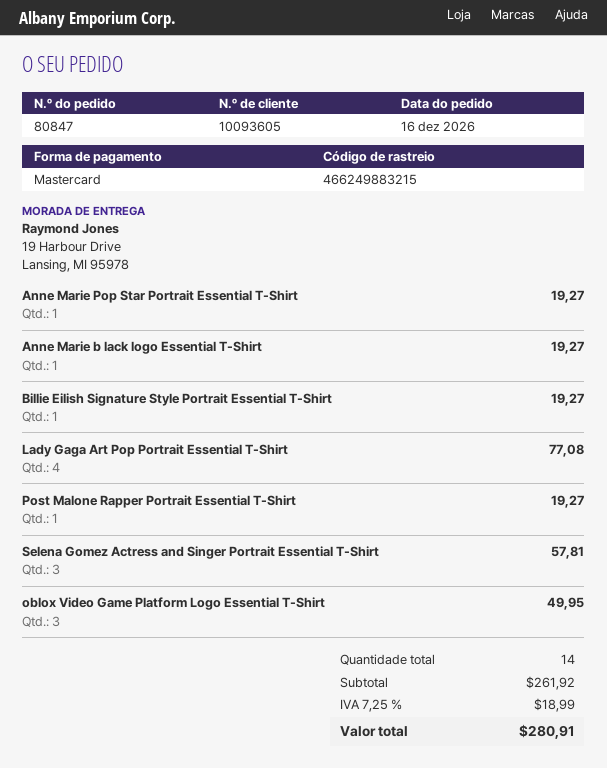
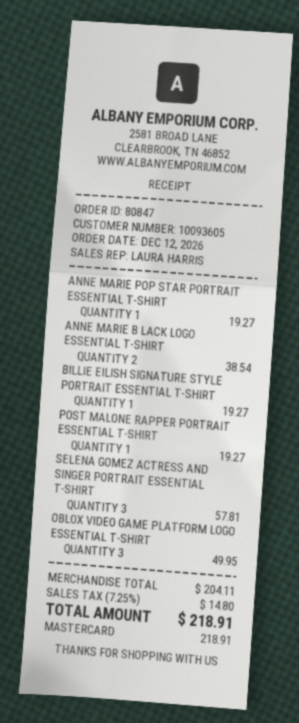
order date: 2026-12-16 -> 2026-12-12
Anne Marie b lack logo Essential T-Shirt: 1 for 19.27 -> 2 for 38.54
Lady Gaga Art Pop Portrait Essential T-Shirt: 4 for 77.08 -> none
subtotal: 261.92 -> 204.11
tax: 7.25% = 18.99 -> 7.25% = 14.80
total: 280.91 -> 218.91

